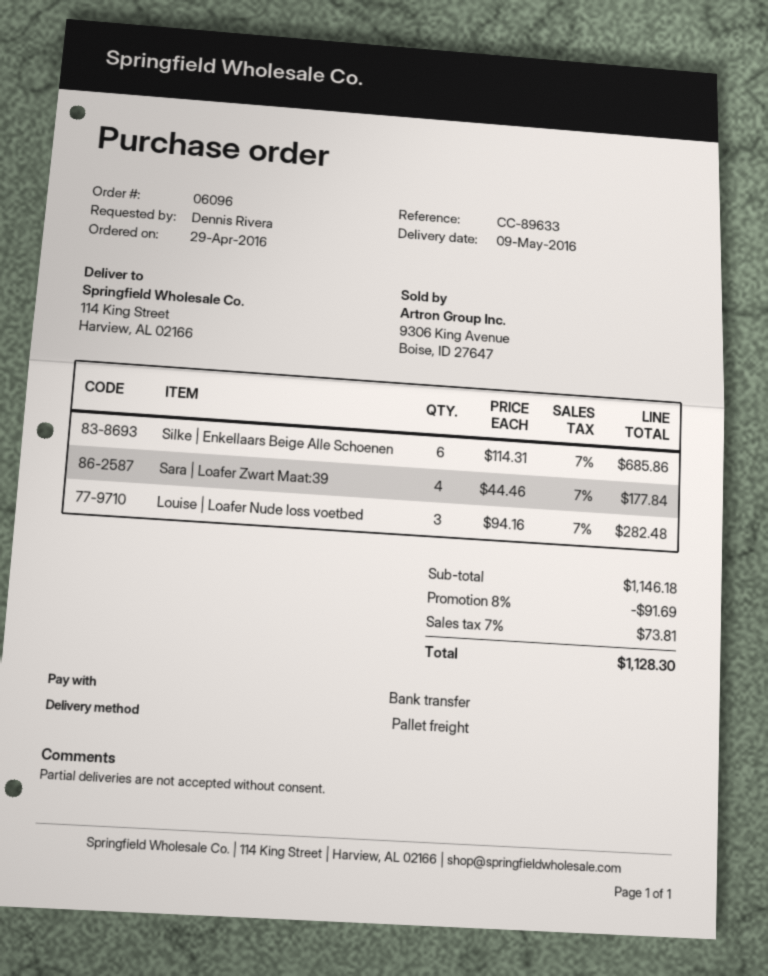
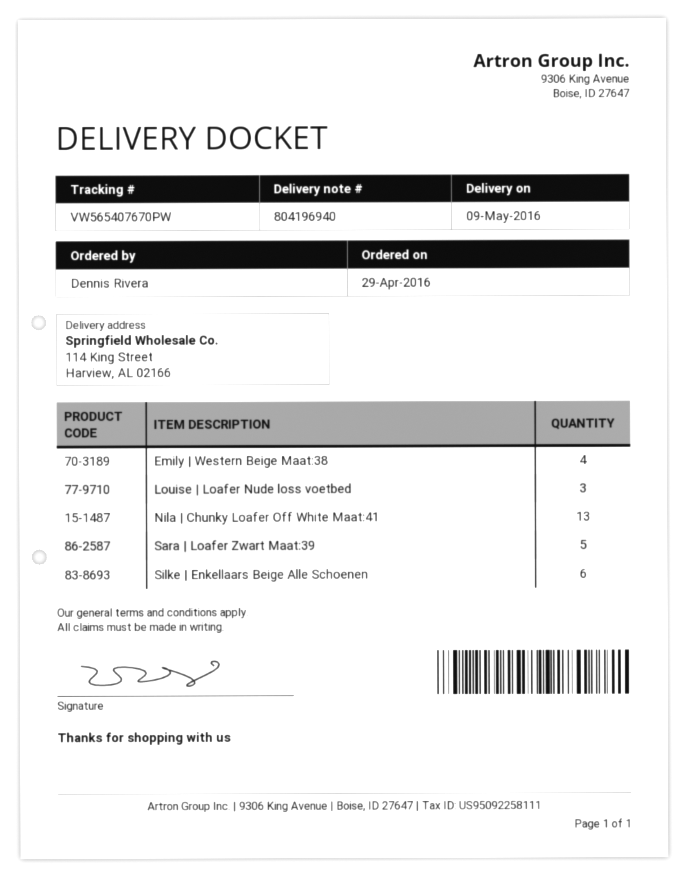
Sara | Loafer Zwart Maat:39: 4 -> 5
Emily | Western Beige Maat:38: none -> 4
Nila | Chunky Loafer Off White Maat:41: none -> 13

